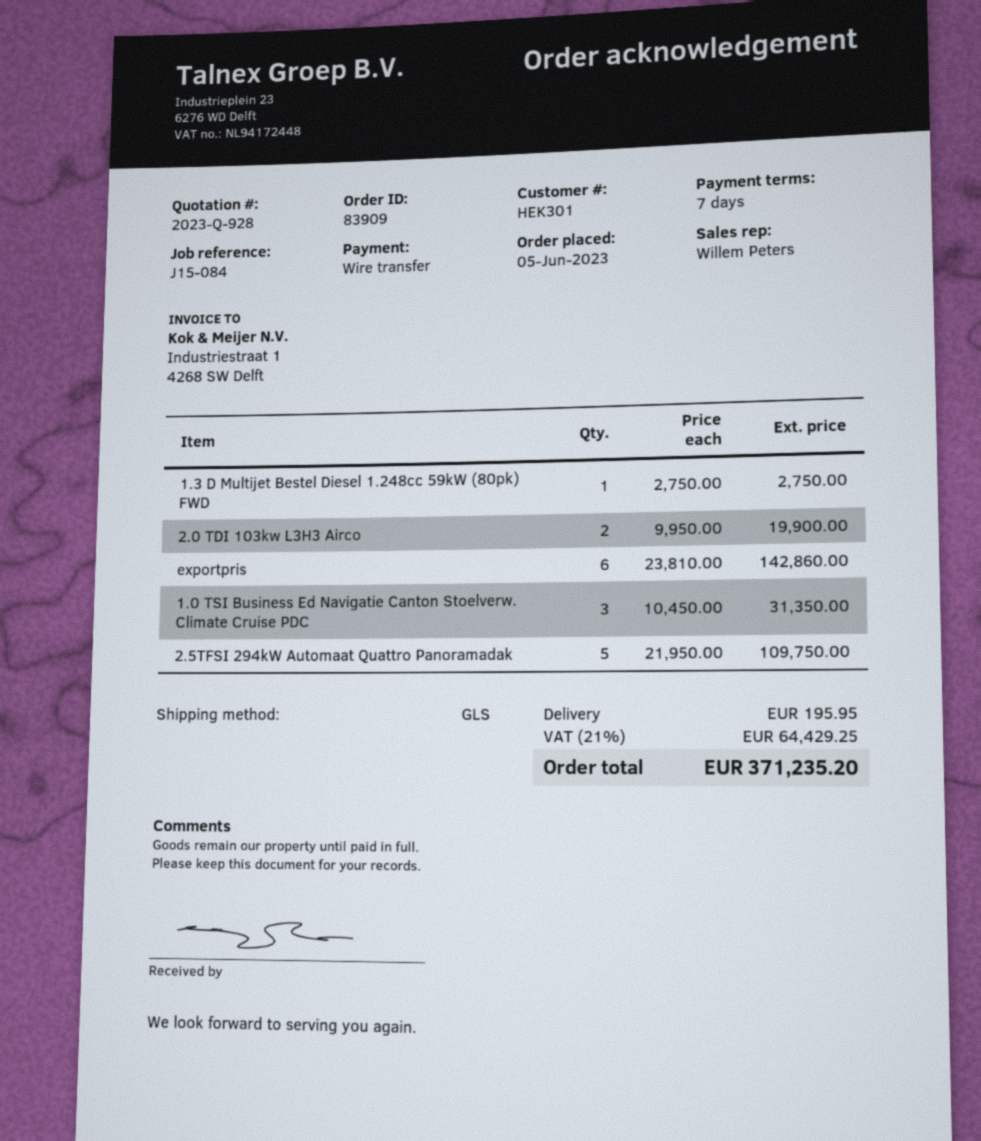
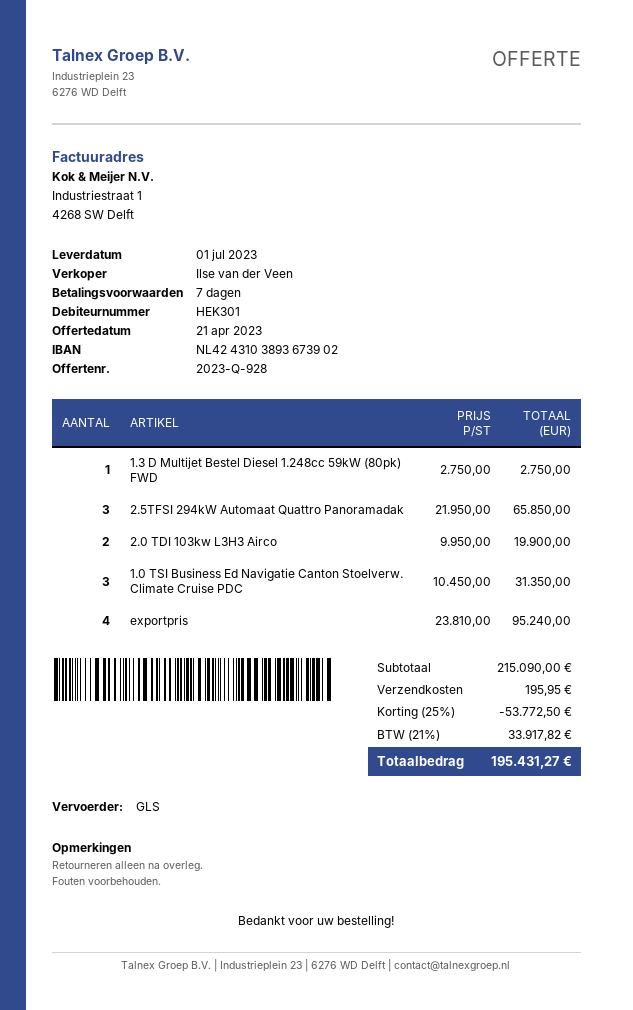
sales rep: Willem Peters -> Ilse van der Veen
exportpris: 6 x 23810.00 = 142860.00 -> 4 x 23810.00 = 95240.00
2.5TFSI 294kW Automaat Quattro Panoramadak: 5 x 21950.00 = 109750.00 -> 3 x 21950.00 = 65850.00
discount: none -> 25% = 53772.50
tax: 21% = 64429.25 -> 21% = 33917.82
total: 371235.20 -> 195431.27

